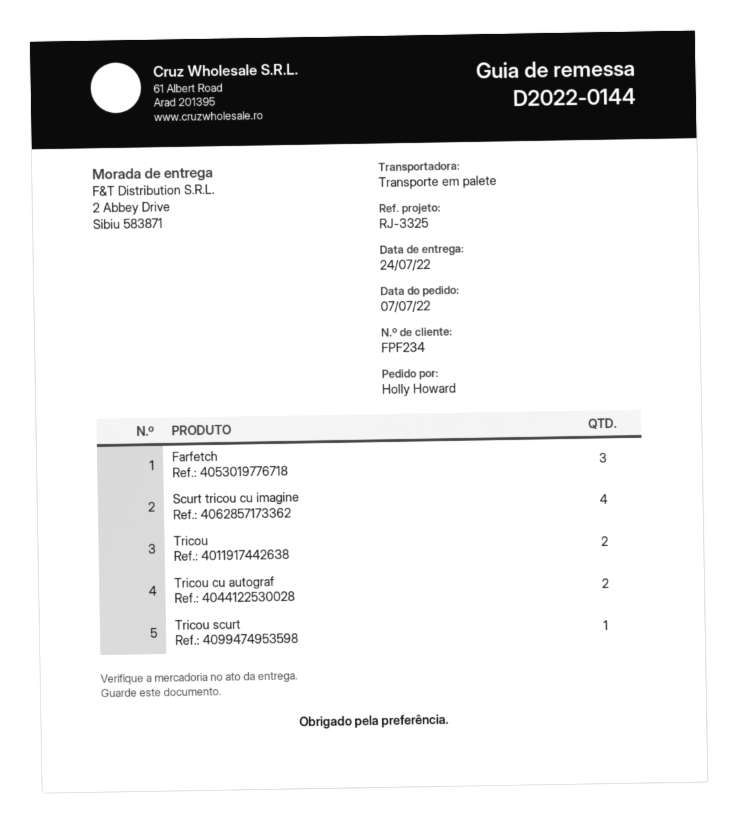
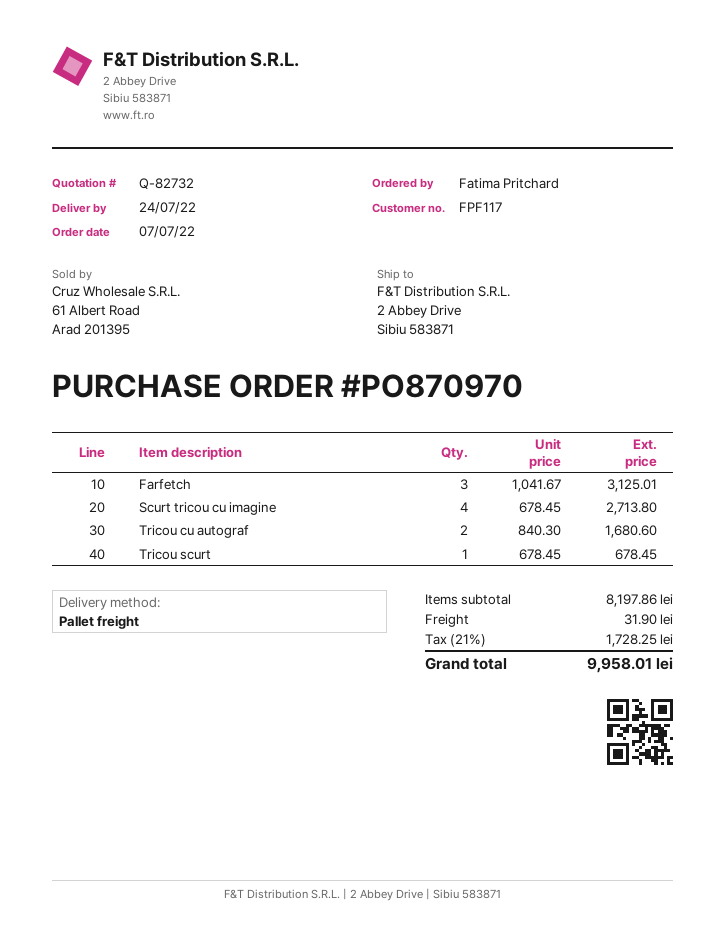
customer number: FPF234 -> FPF117
ordered by: Holly Howard -> Fatima Pritchard
Tricou: 2 -> none

